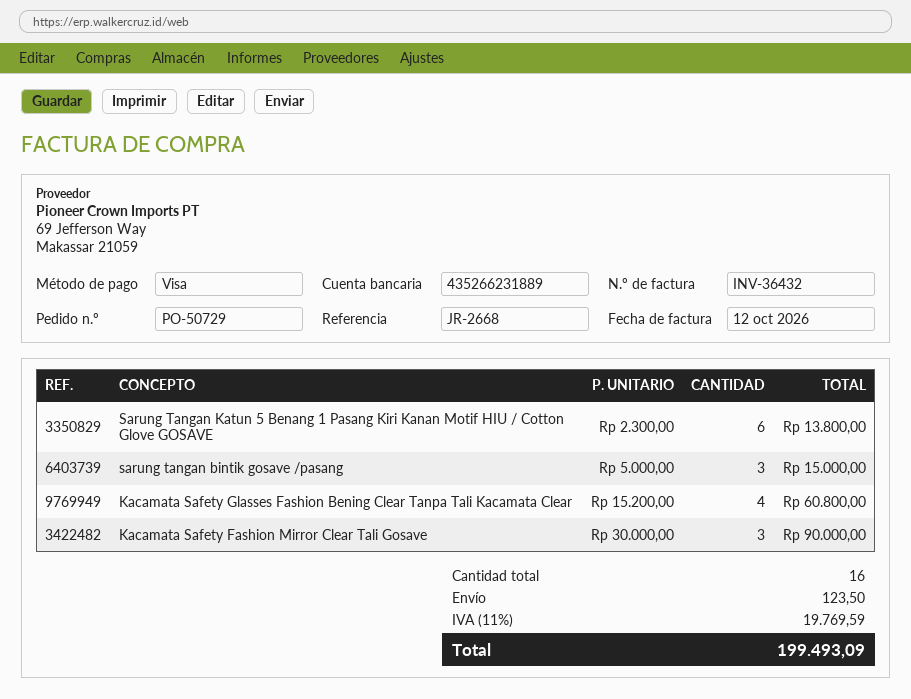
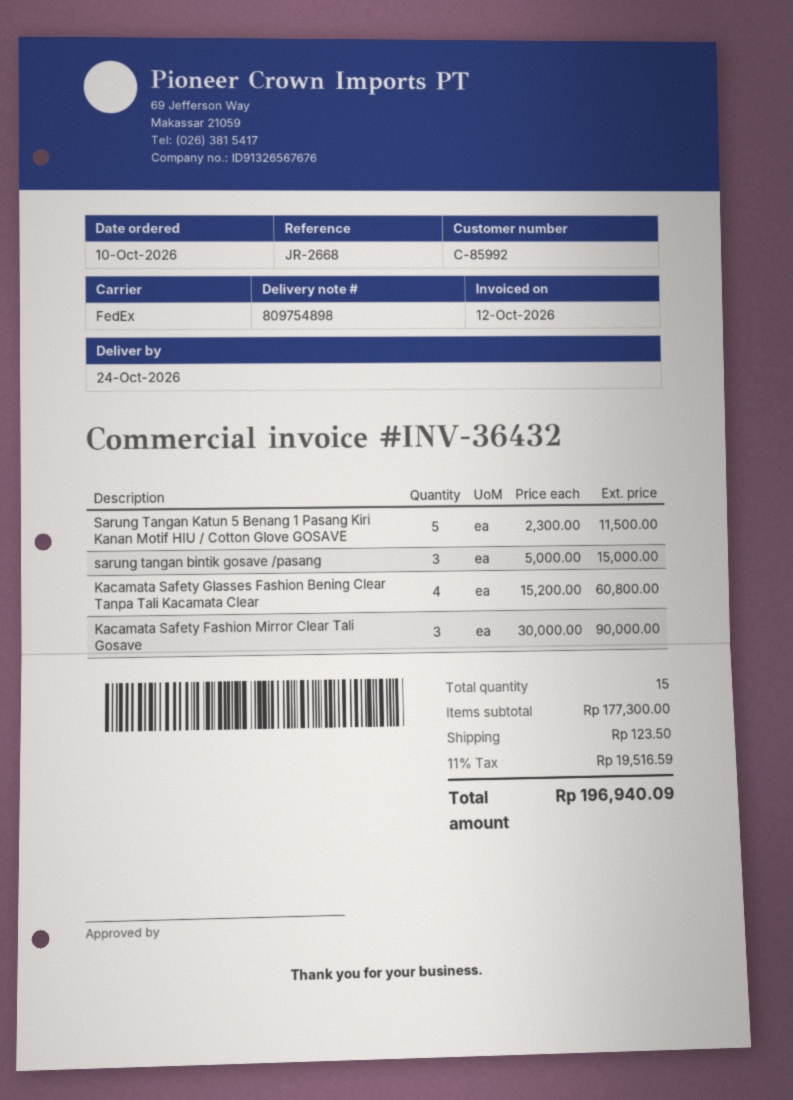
Sarung Tangan Katun 5 Benang 1 Pasang Kiri Kanan Motif HIU / Cotton Glove GOSAVE: 6 x 2300.00 = 13800.00 -> 5 x 2300.00 = 11500.00
total quantity: 16 -> 15
tax: 11% = 19769.59 -> 11% = 19516.59
total: 199493.09 -> 196940.09

